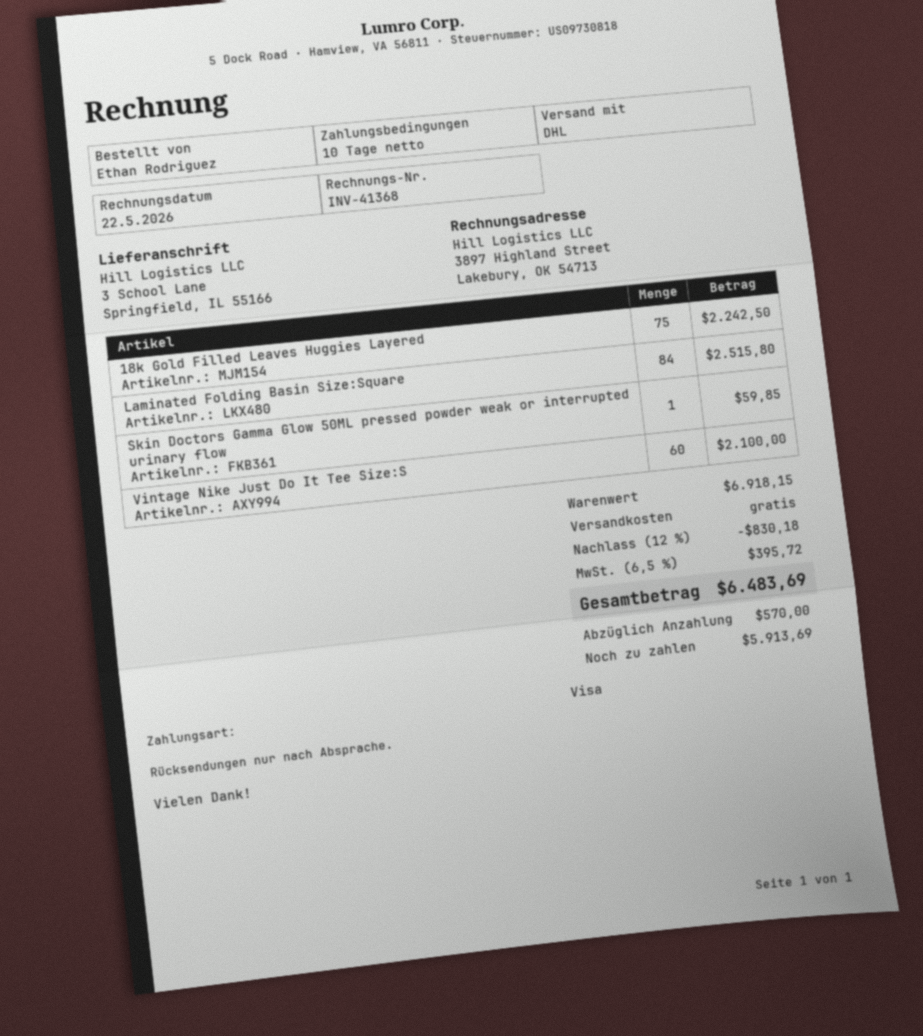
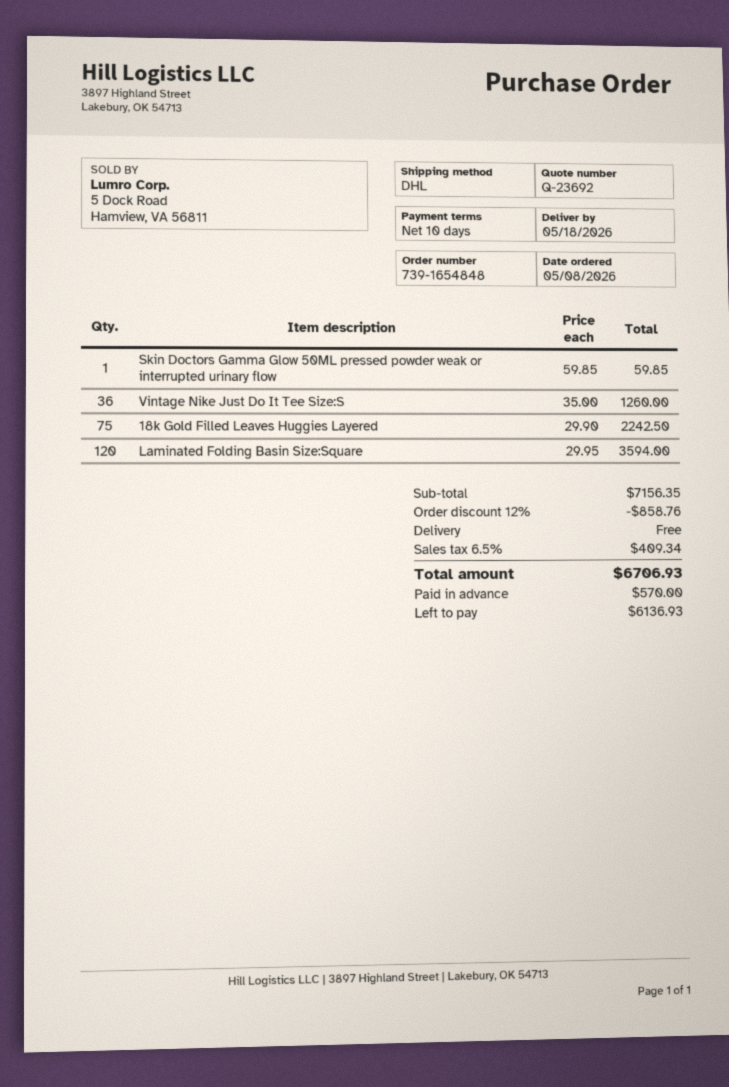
Laminated Folding Basin Size:Square: 84 for 2515.80 -> 120 for 3594.00
Vintage Nike Just Do It Tee Size:S: 60 for 2100.00 -> 36 for 1260.00
subtotal: 6918.15 -> 7156.35
discount: 12% = 830.18 -> 12% = 858.76
tax: 6.5% = 395.72 -> 6.5% = 409.34
total: 6483.69 -> 6706.93
balance: 5913.69 -> 6136.93

